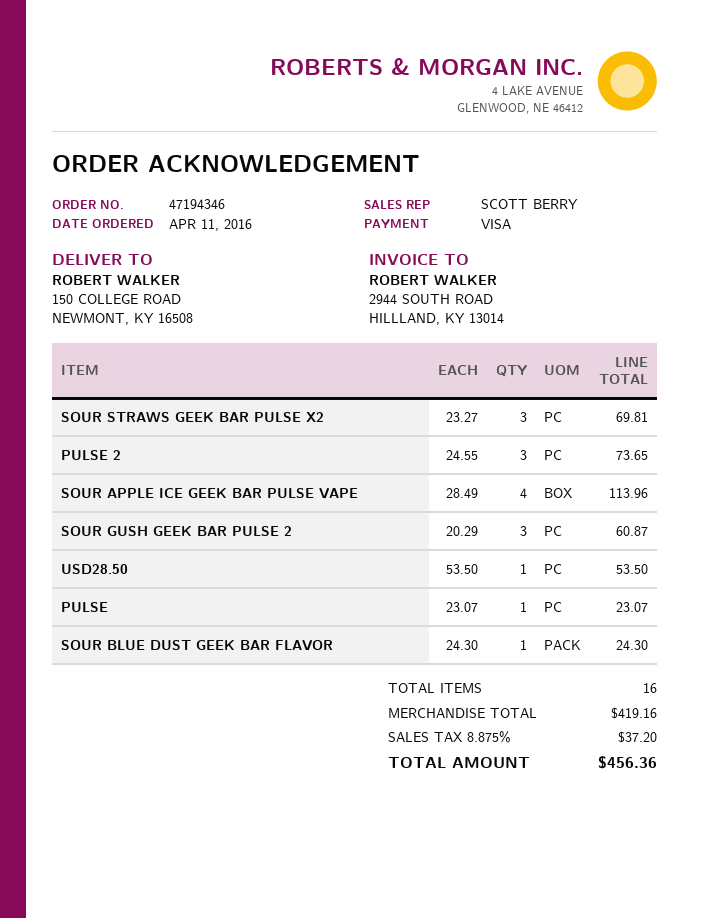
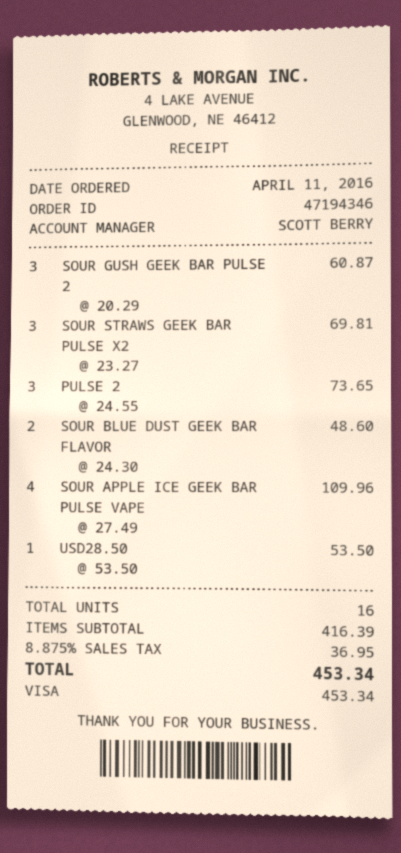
SOUR APPLE ICE GEEK BAR PULSE VAPE: 4 x 28.49 = 113.96 -> 4 x 27.49 = 109.96
PULSE: 1 x 23.07 = 23.07 -> none
SOUR BLUE DUST GEEK BAR FLAVOR: 1 x 24.30 = 24.30 -> 2 x 24.30 = 48.60
subtotal: 419.16 -> 416.39
tax: 8.875% = 37.20 -> 8.875% = 36.95
total: 456.36 -> 453.34

